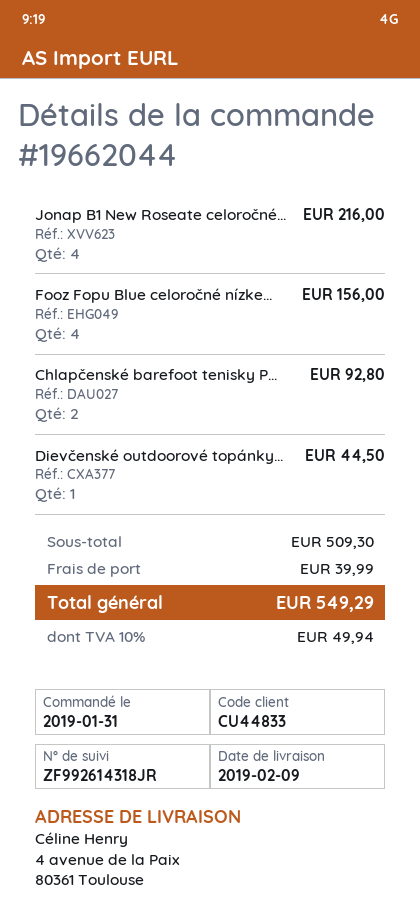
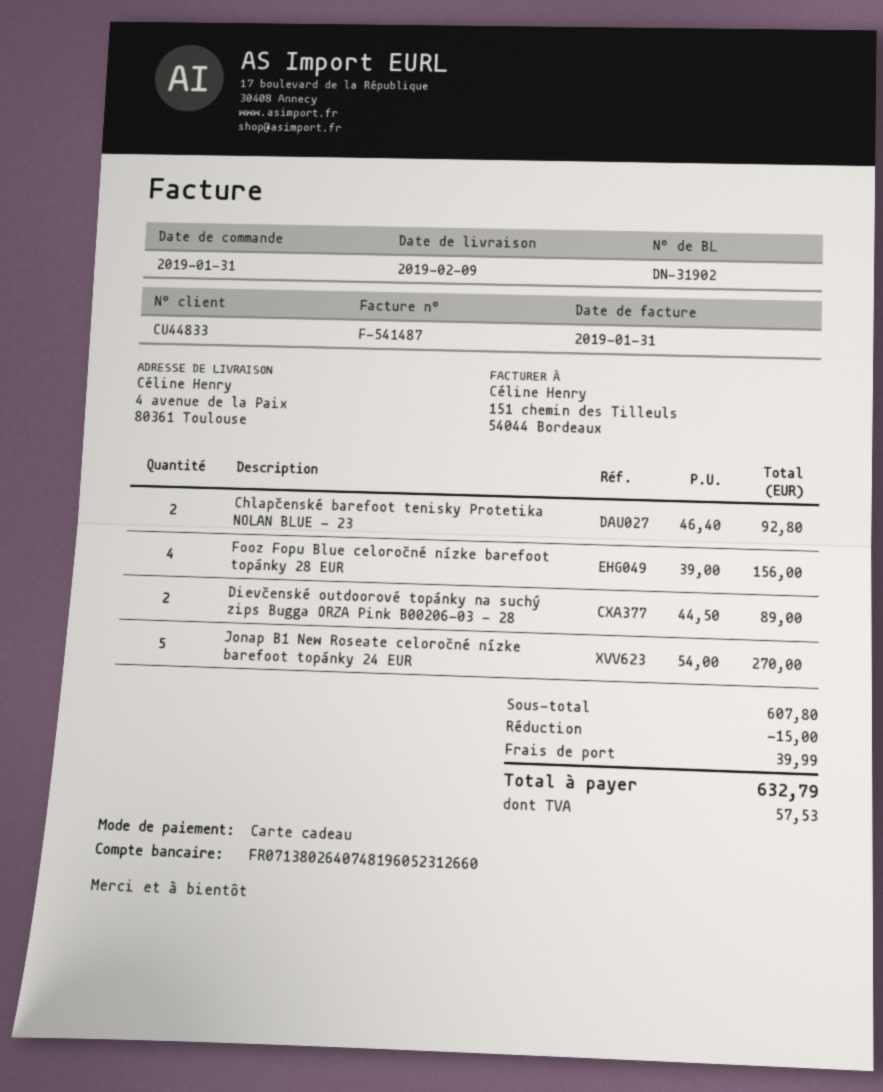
Jonap B1 New Roseate celoročné...: 4 for 216.00 -> 5 for 270.00
Dievčenské outdoorové topánky...: 1 for 44.50 -> 2 for 89.00
subtotal: 509.30 -> 607.80
discount: none -> 15.00
tax: 49.94 -> 57.53
total: 549.29 -> 632.79

